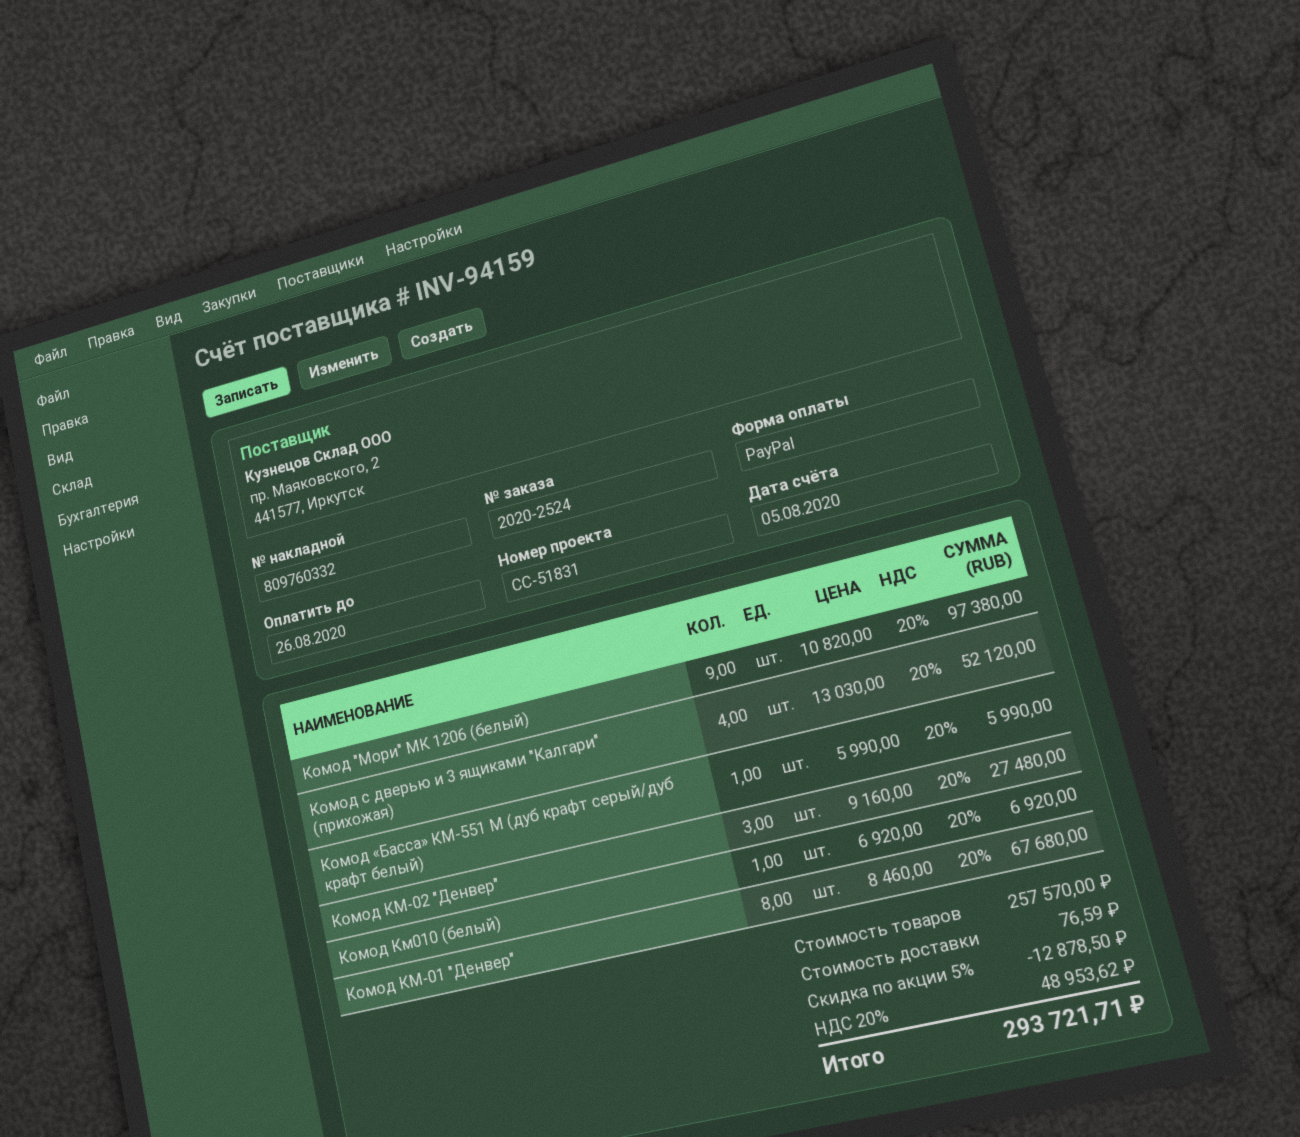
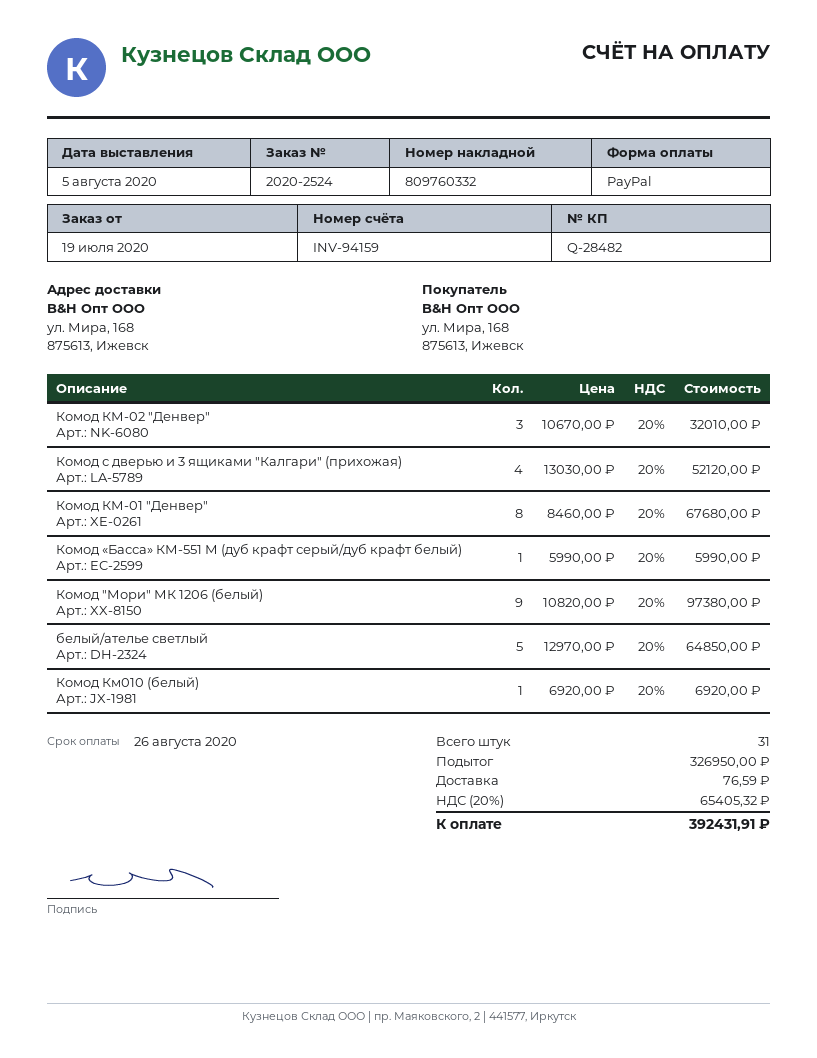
Комод КМ-02 "Денвер": 3 x 9160.00 = 27480.00 -> 3 x 10670.00 = 32010.00
белый/ателье светлый: none -> 5 x 12970.00 = 64850.00
subtotal: 257570.00 -> 326950.00
discount: 5% = 12878.50 -> none
tax: 20% = 48953.62 -> 20% = 65405.32
total: 293721.71 -> 392431.91

